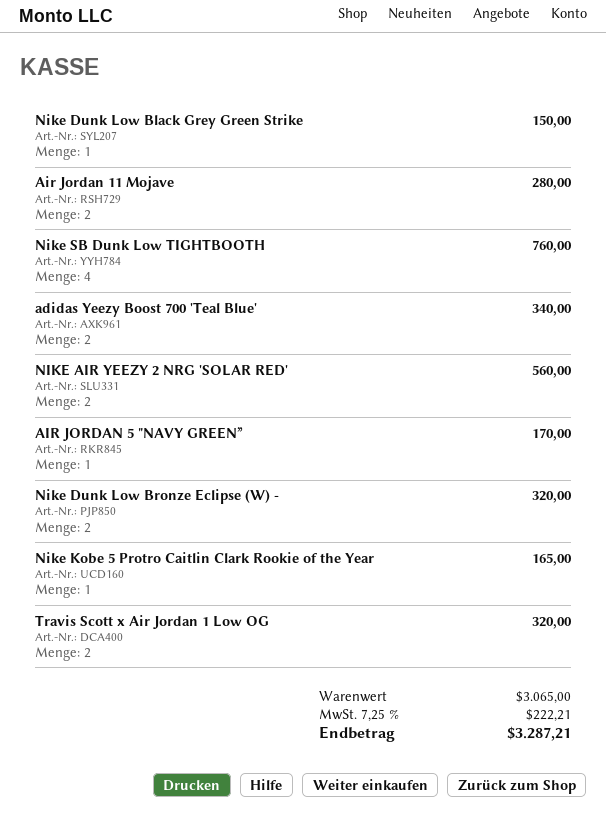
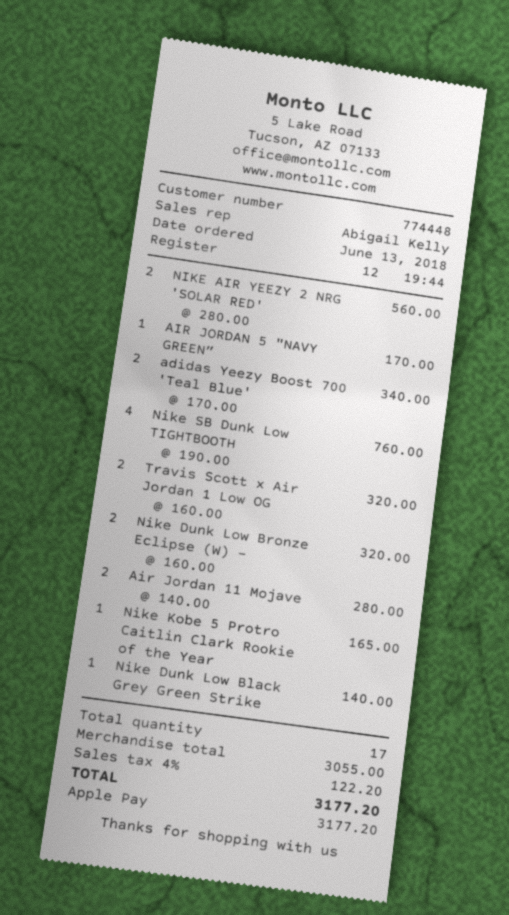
Nike Dunk Low Black Grey Green Strike: 1 for 150.00 -> 1 for 140.00
subtotal: 3065.00 -> 3055.00
tax: 7.25% = 222.21 -> 4% = 122.20
total: 3287.21 -> 3177.20

